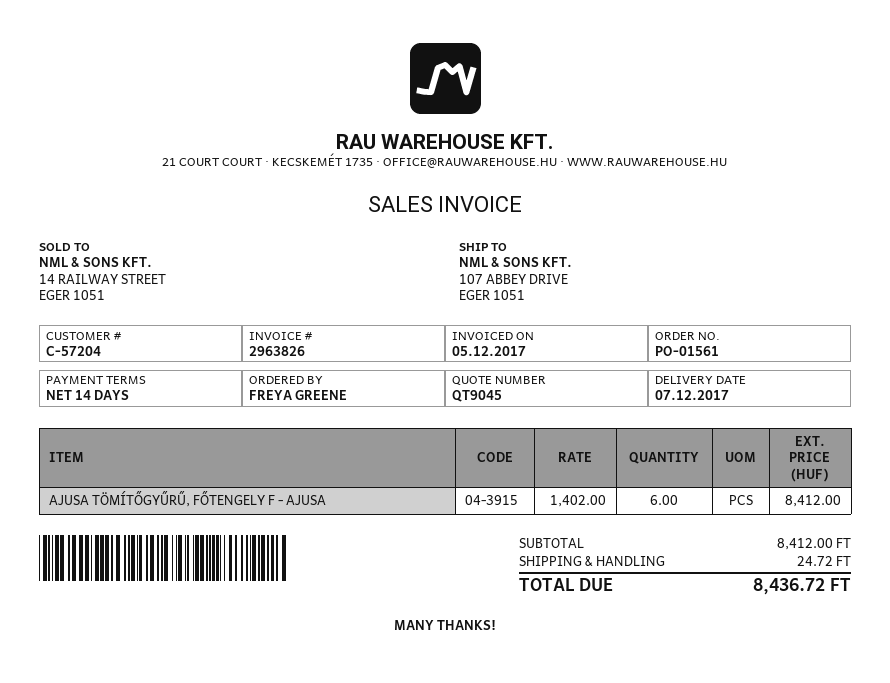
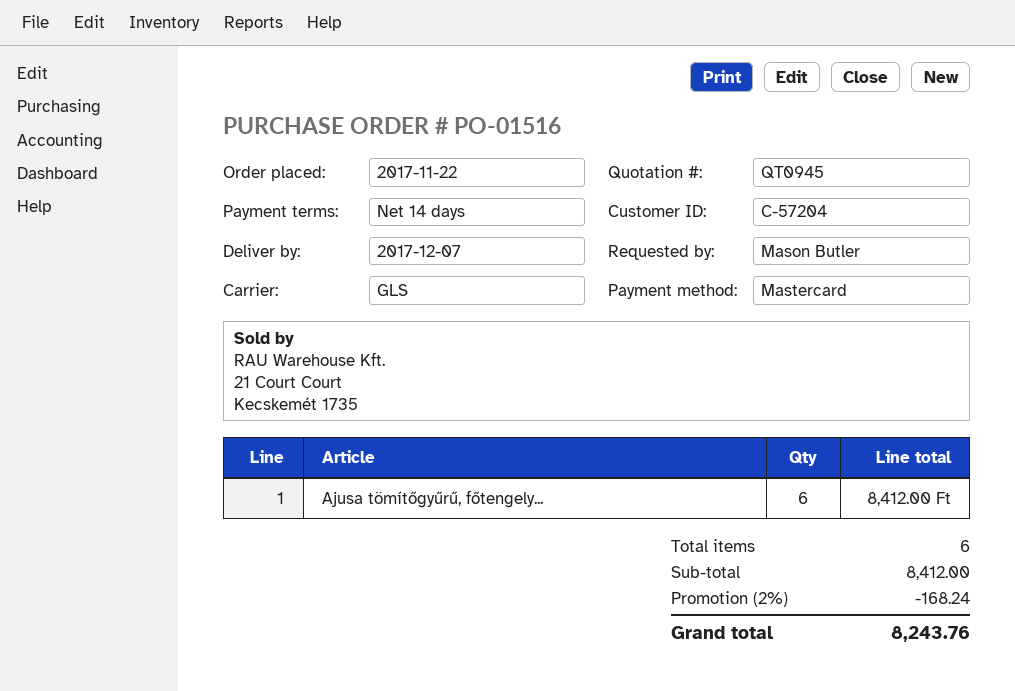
quote number: QT9045 -> QT0945
order number: PO-01561 -> PO-01516
ordered by: FREYA GREENE -> Mason Butler
discount: none -> 2% = 168.24
shipping: 24.72 -> none
total: 8436.72 -> 8243.76

